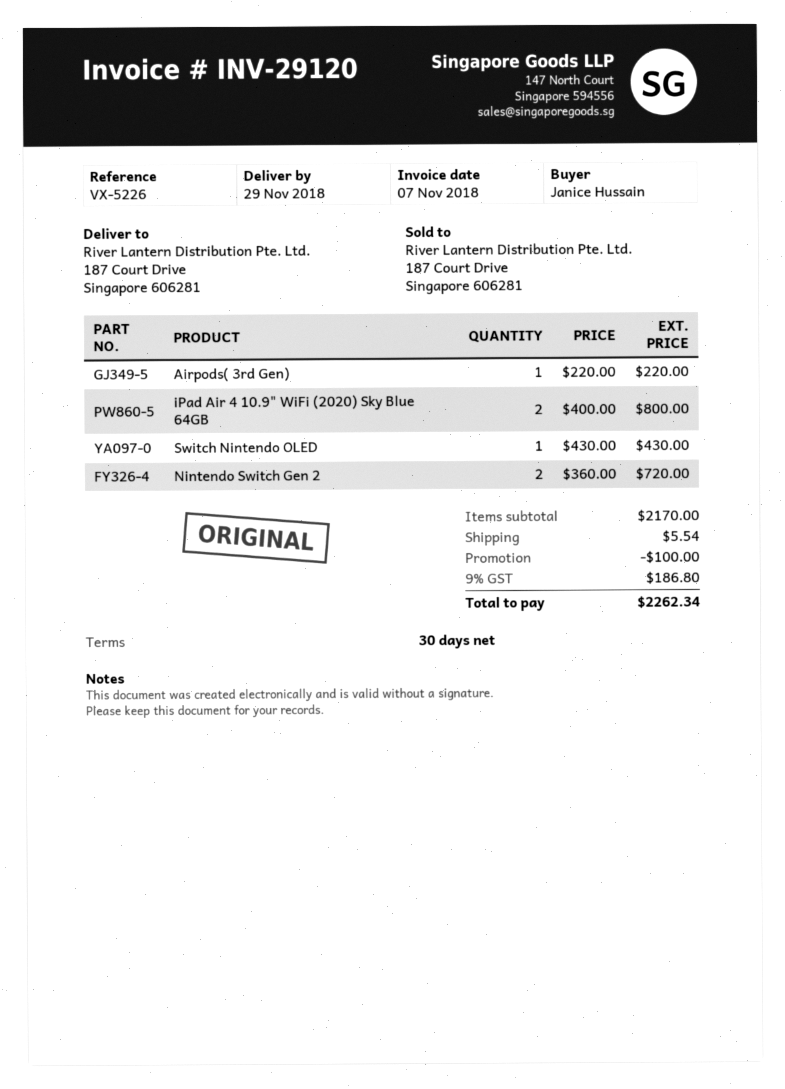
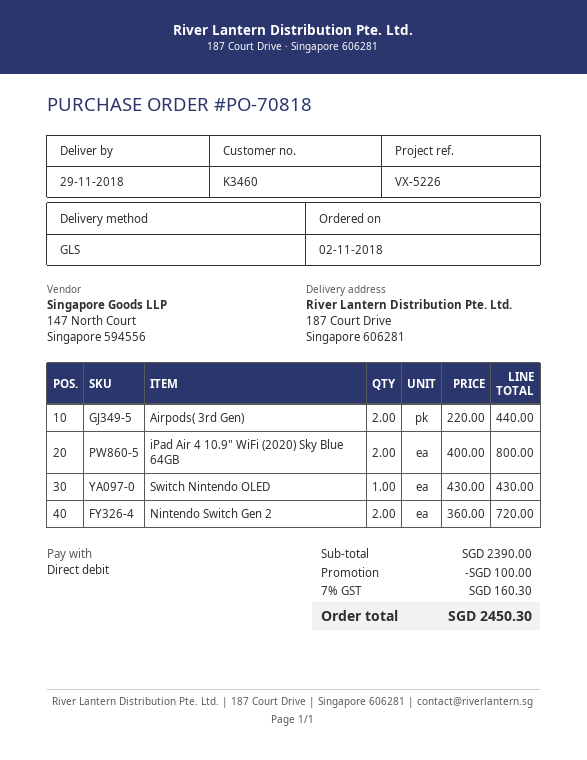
Airpods( 3rd Gen): 1 x 220.00 = 220.00 -> 2 x 220.00 = 440.00
subtotal: 2170.00 -> 2390.00
shipping: 5.54 -> none
tax: 9% = 186.80 -> 7% = 160.30
total: 2262.34 -> 2450.30

